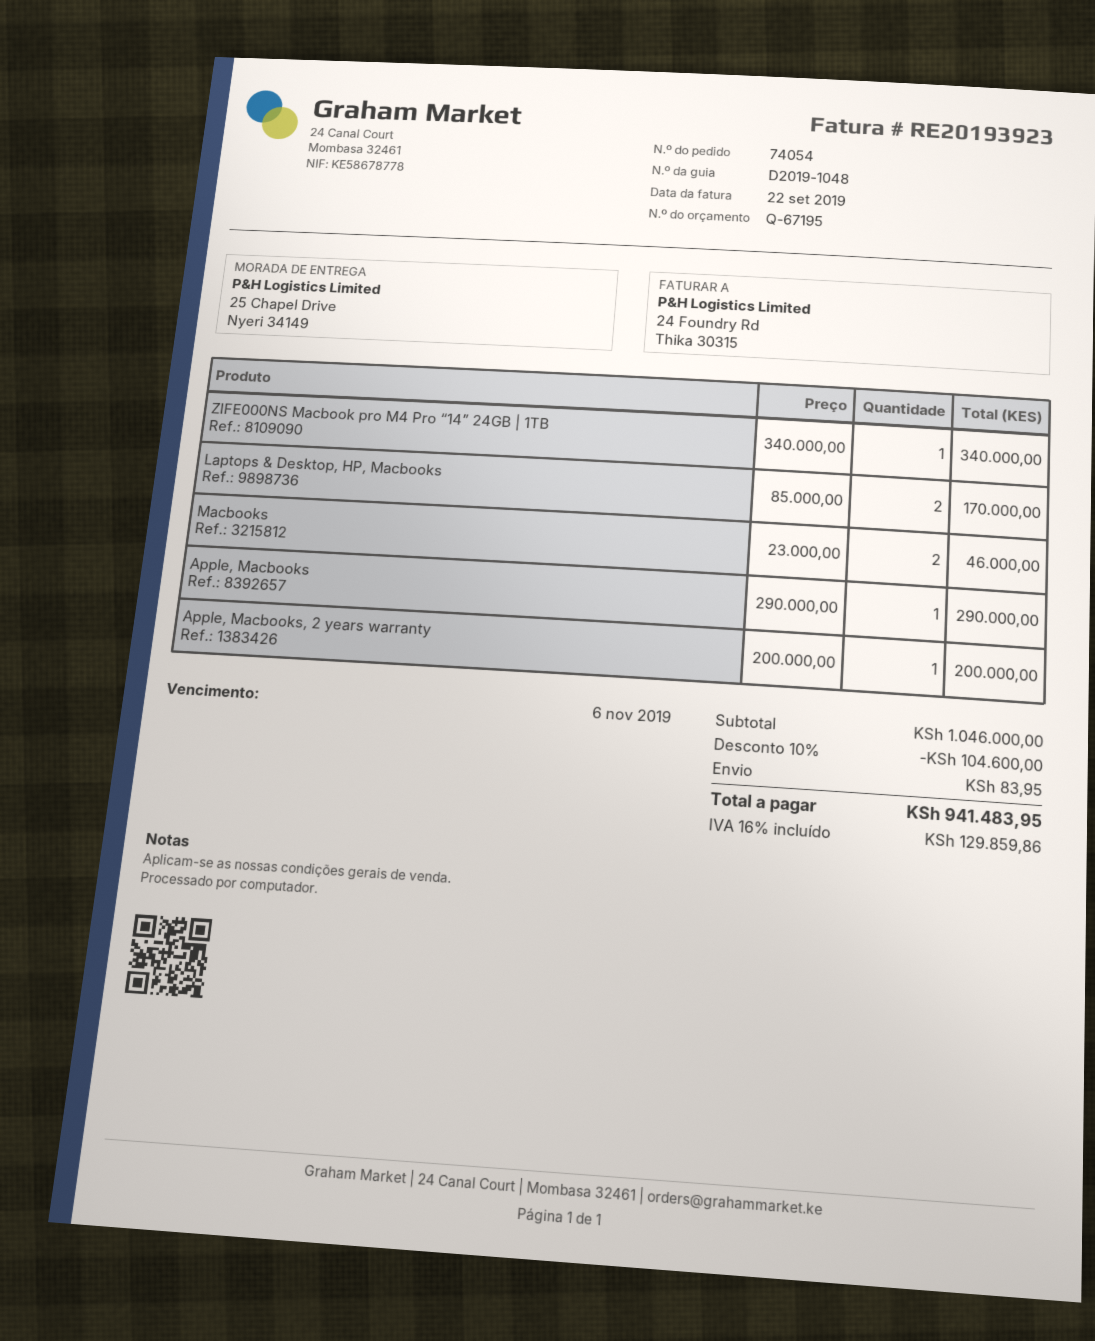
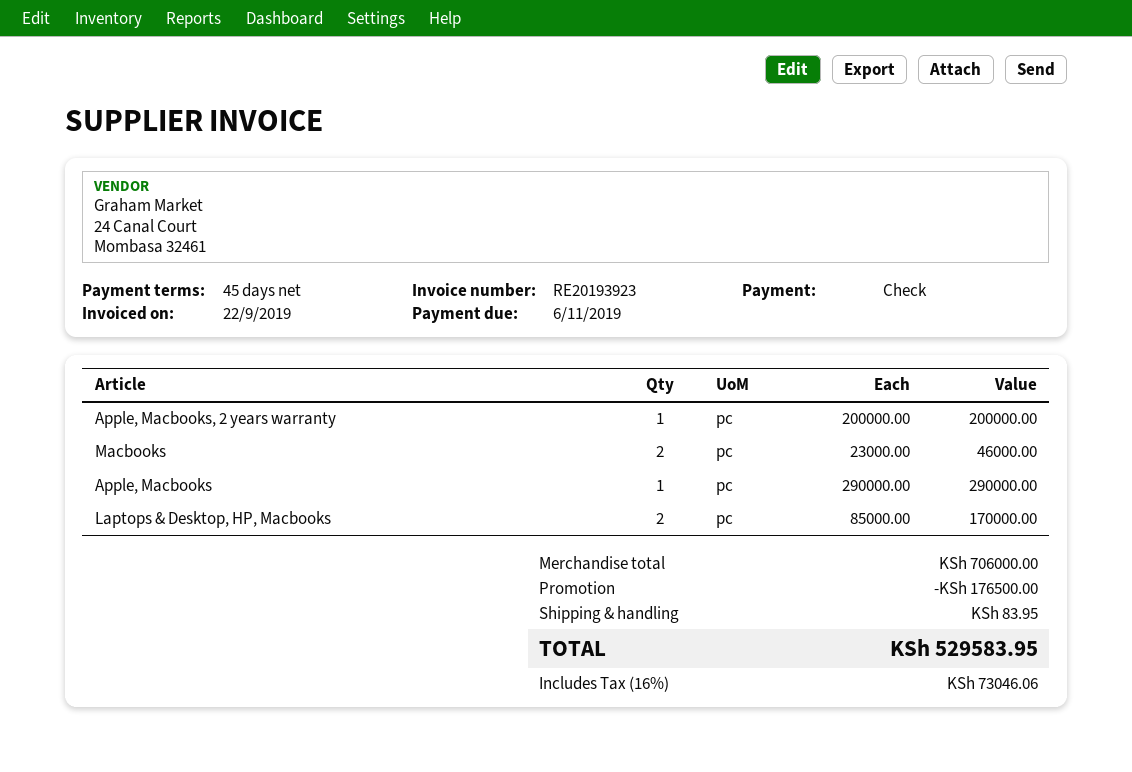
ZIFE000NS Macbook pro M4 Pro “14” 24GB | 1TB: 1 x 340000.00 = 340000.00 -> none
subtotal: 1046000.00 -> 706000.00
discount: 104600.00 -> 176500.00
tax: 16% = 129859.86 -> 16% = 73046.06
total: 941483.95 -> 529583.95

